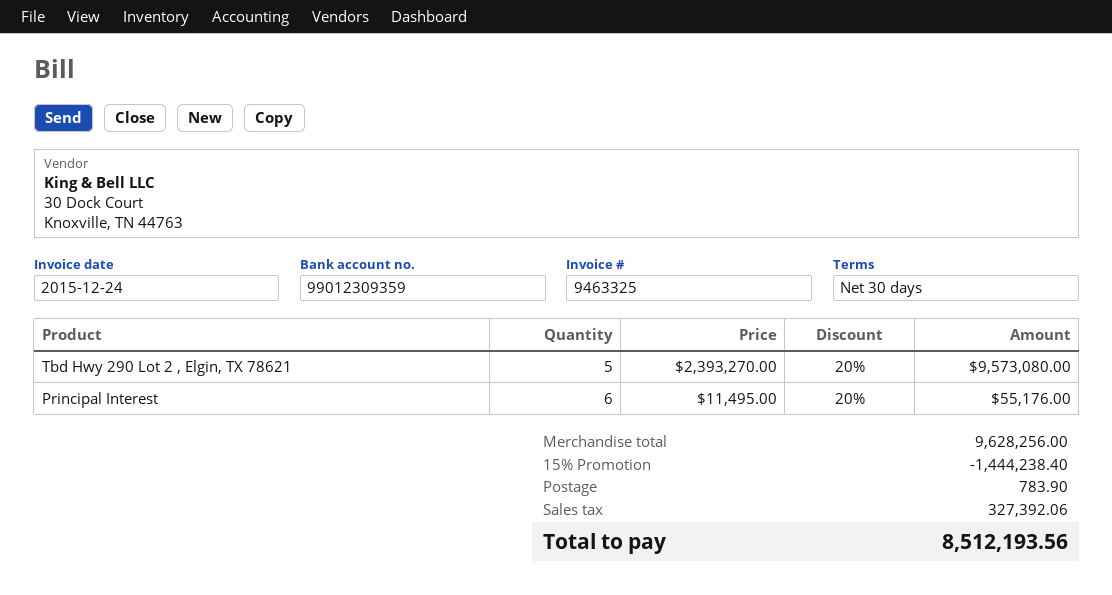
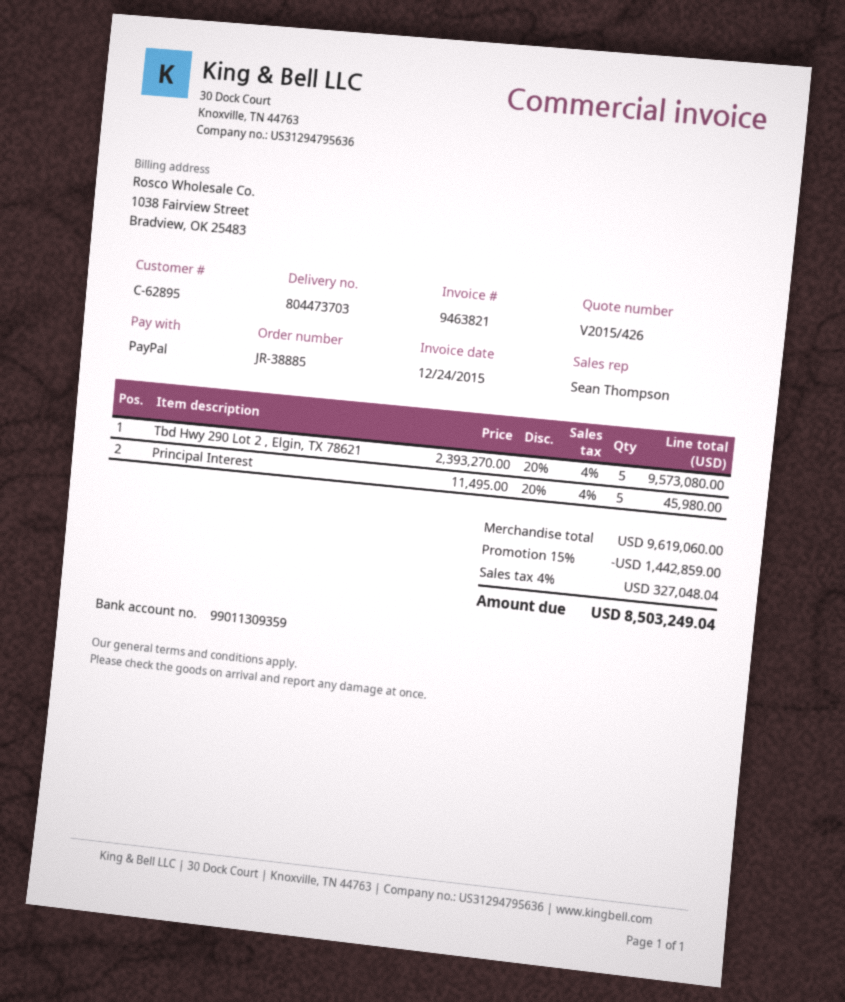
invoice number: 9463325 -> 9463821
bank account: 99012309359 -> 99011309359
Principal Interest: 6 x 11495.00 - 20% = 55176.00 -> 5 x 11495.00 - 20% = 45980.00
subtotal: 9628256.00 -> 9619060.00
discount: 15% = 1444238.40 -> 15% = 1442859.00
shipping: 783.90 -> none
tax: 327392.06 -> 327048.04
total: 8512193.56 -> 8503249.04

